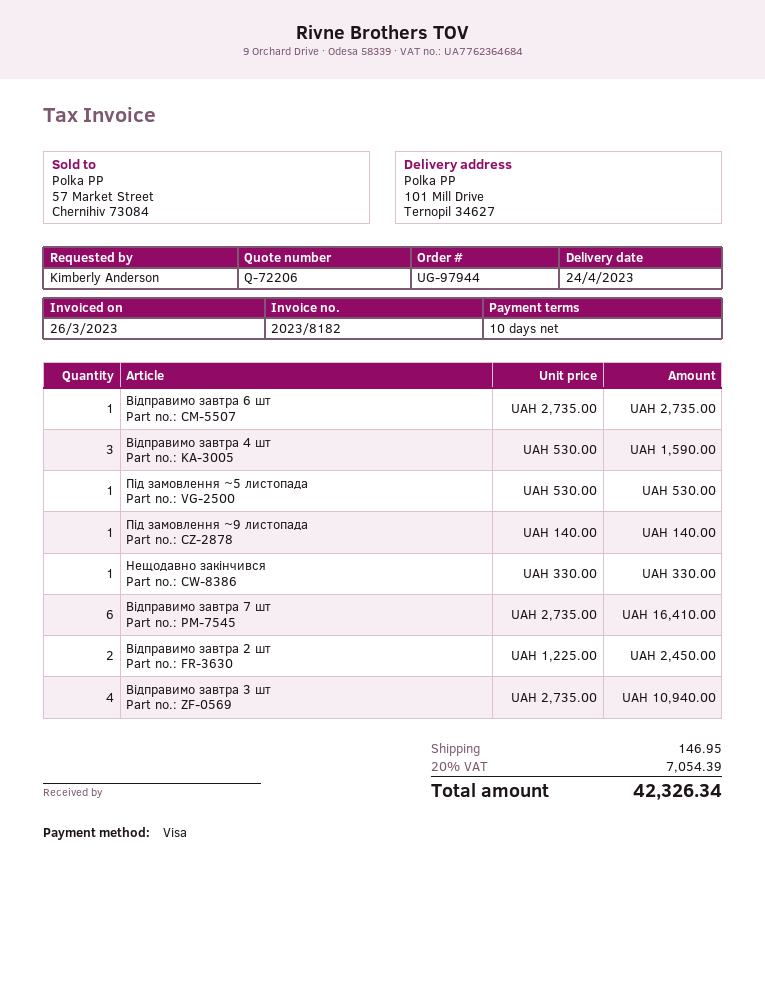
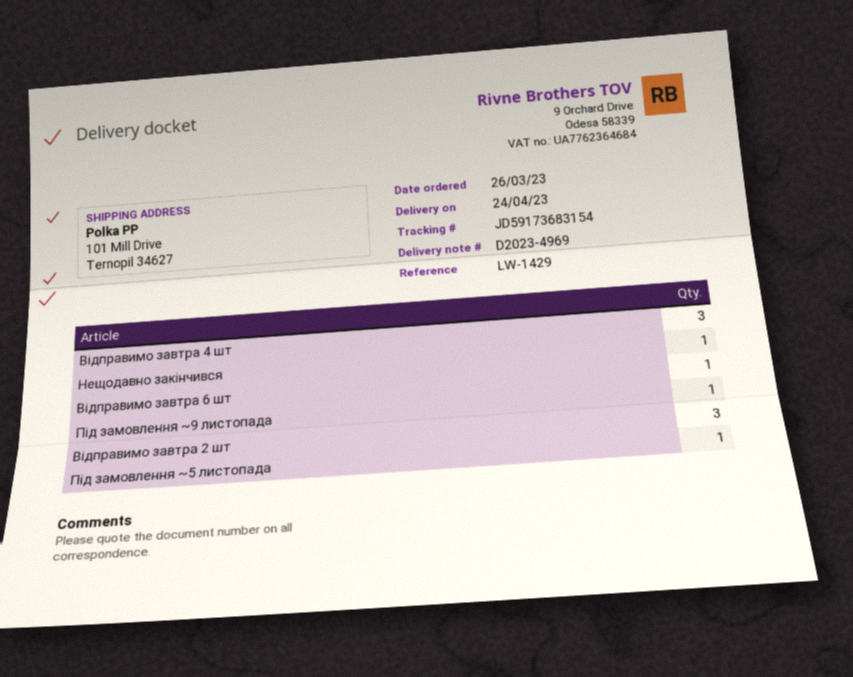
Відправимо завтра 7 шт: 6 -> none
Відправимо завтра 2 шт: 2 -> 3
Відправимо завтра 3 шт: 4 -> none

